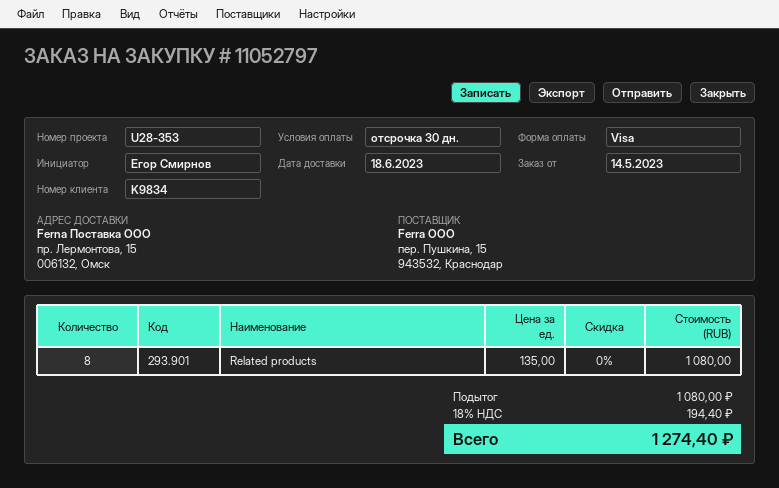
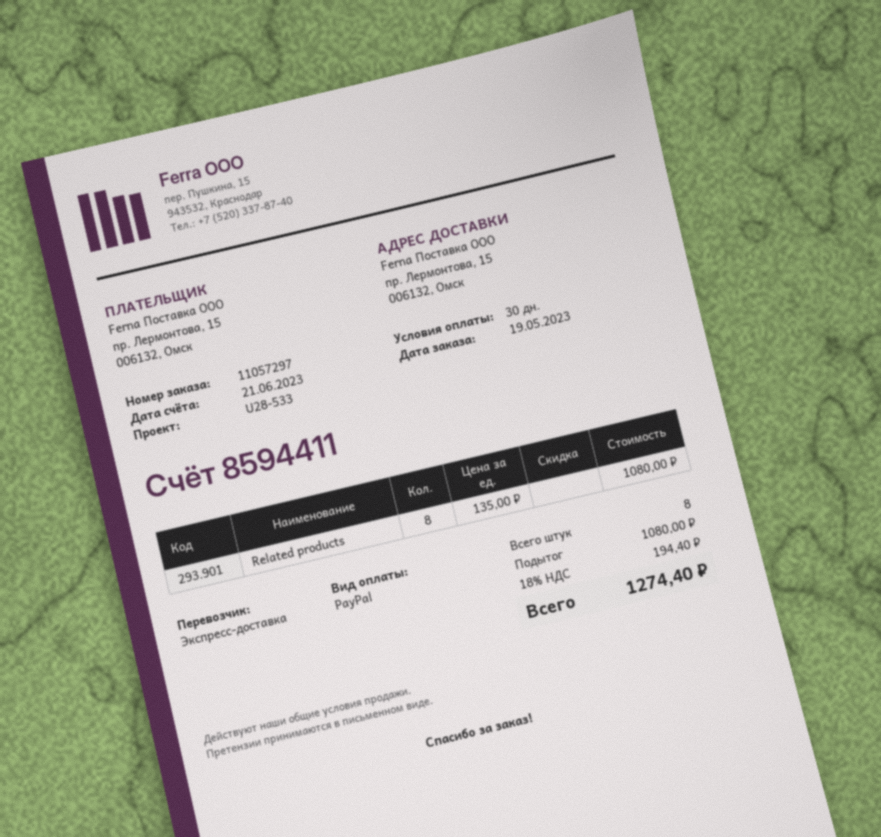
order number: 11052797 -> 11057297
order date: 2023-05-14 -> 2023-05-19
reference: U28-353 -> U28-533
payment method: Visa -> PayPal

